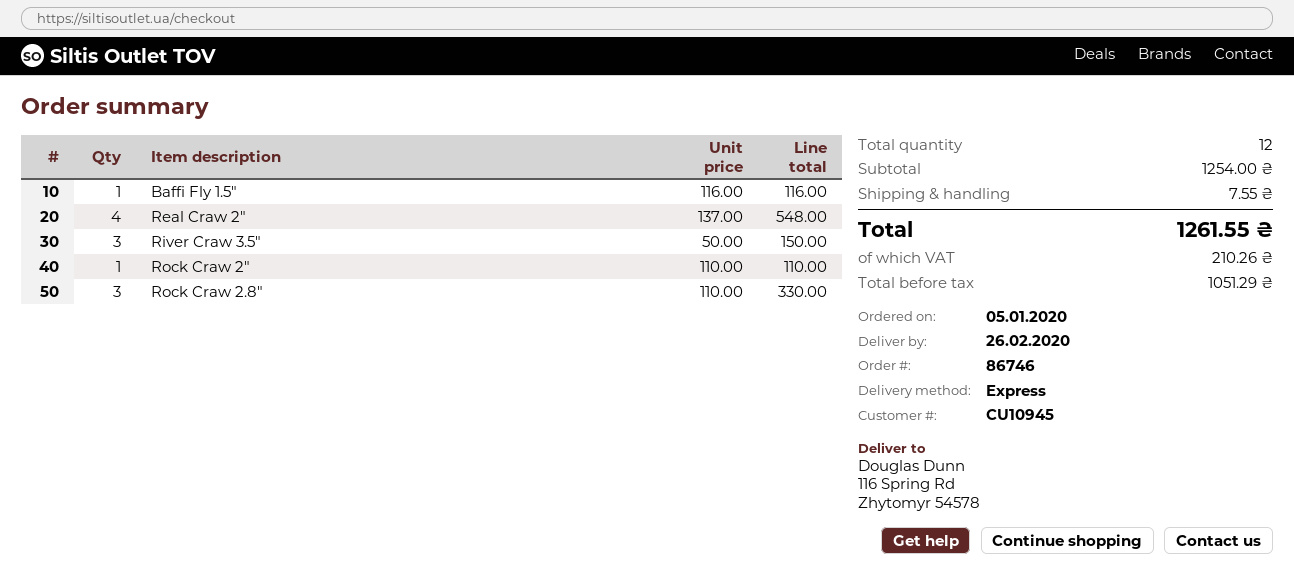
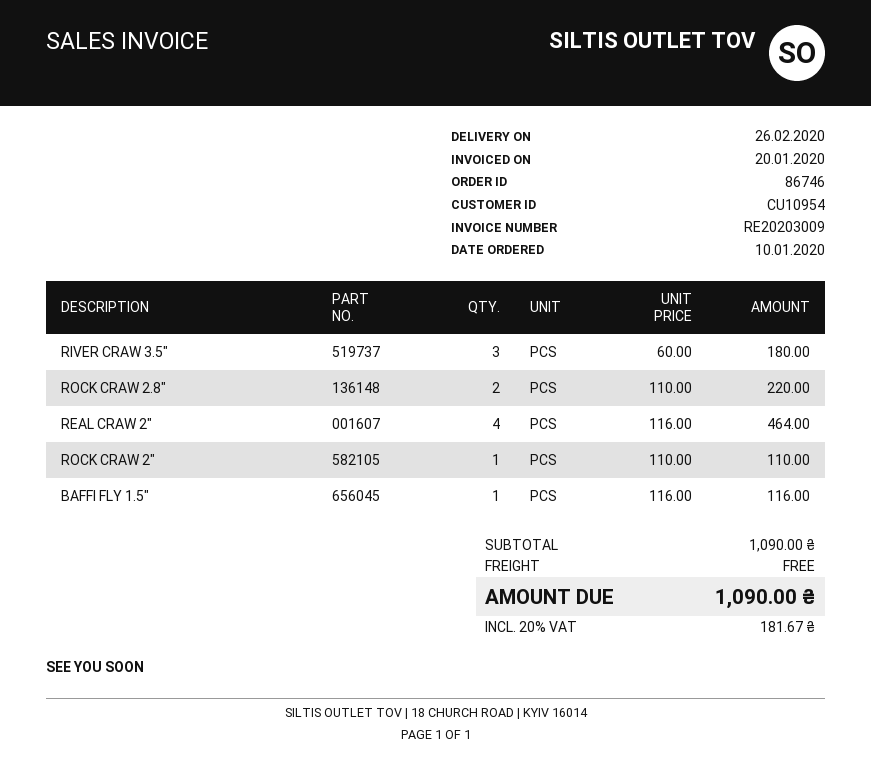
order date: 2020-01-05 -> 2020-01-10
customer number: CU10945 -> CU10954
Real Craw 2": 4 x 137.00 = 548.00 -> 4 x 116.00 = 464.00
River Craw 3.5": 3 x 50.00 = 150.00 -> 3 x 60.00 = 180.00
Rock Craw 2.8": 3 x 110.00 = 330.00 -> 2 x 110.00 = 220.00
subtotal: 1254.00 -> 1090.00
shipping: 7.55 -> 0.00
tax: 210.26 -> 181.67
total: 1261.55 -> 1090.00

